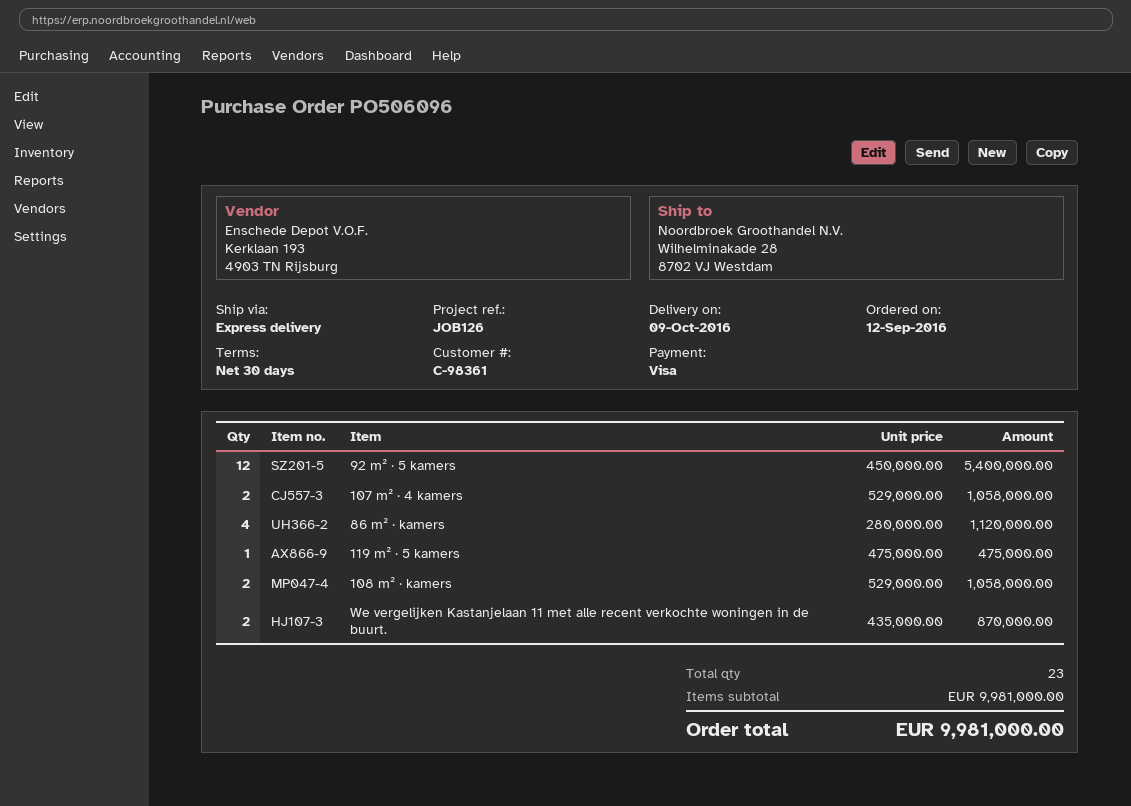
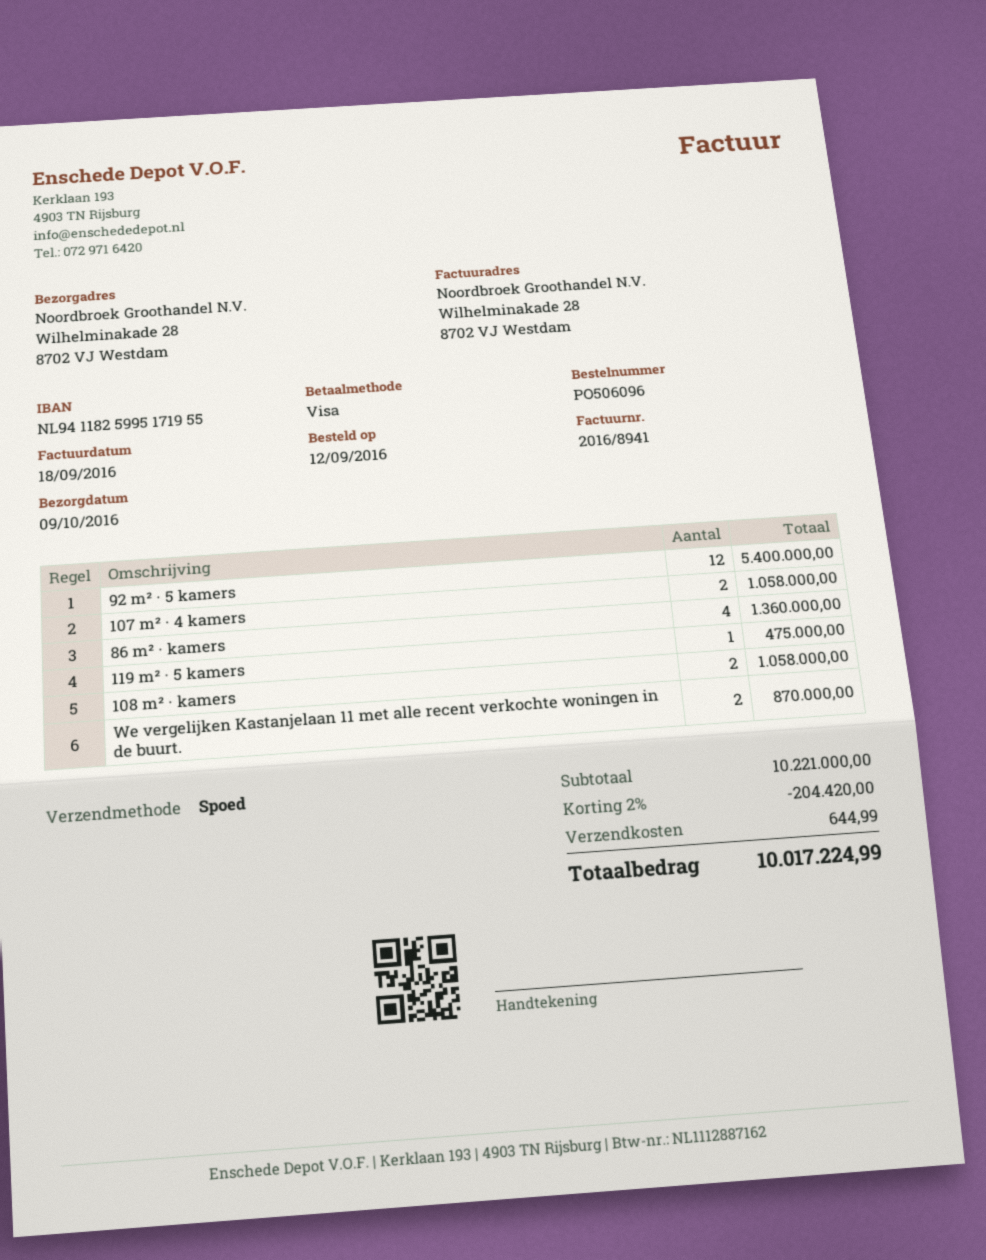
86 m² · kamers: 4 for 1120000.00 -> 4 for 1360000.00
subtotal: 9981000.00 -> 10221000.00
discount: none -> 2% = 204420.00
shipping: none -> 644.99
total: 9981000.00 -> 10017224.99

